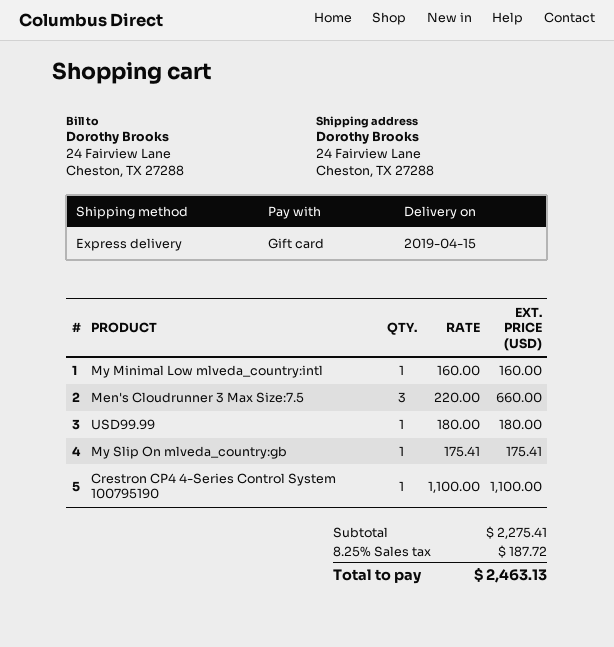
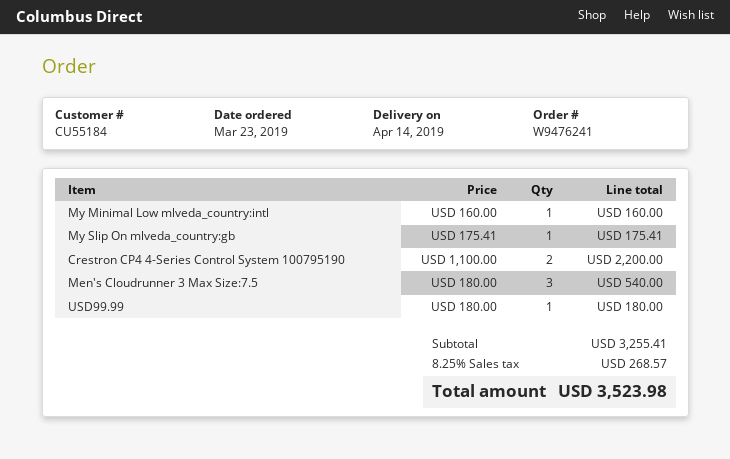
delivery date: 2019-04-15 -> 2019-04-14
Men's Cloudrunner 3 Max Size:7.5: 3 x 220.00 = 660.00 -> 3 x 180.00 = 540.00
Crestron CP4 4-Series Control System 100795190: 1 x 1100.00 = 1100.00 -> 2 x 1100.00 = 2200.00
subtotal: 2275.41 -> 3255.41
tax: 8.25% = 187.72 -> 8.25% = 268.57
total: 2463.13 -> 3523.98

